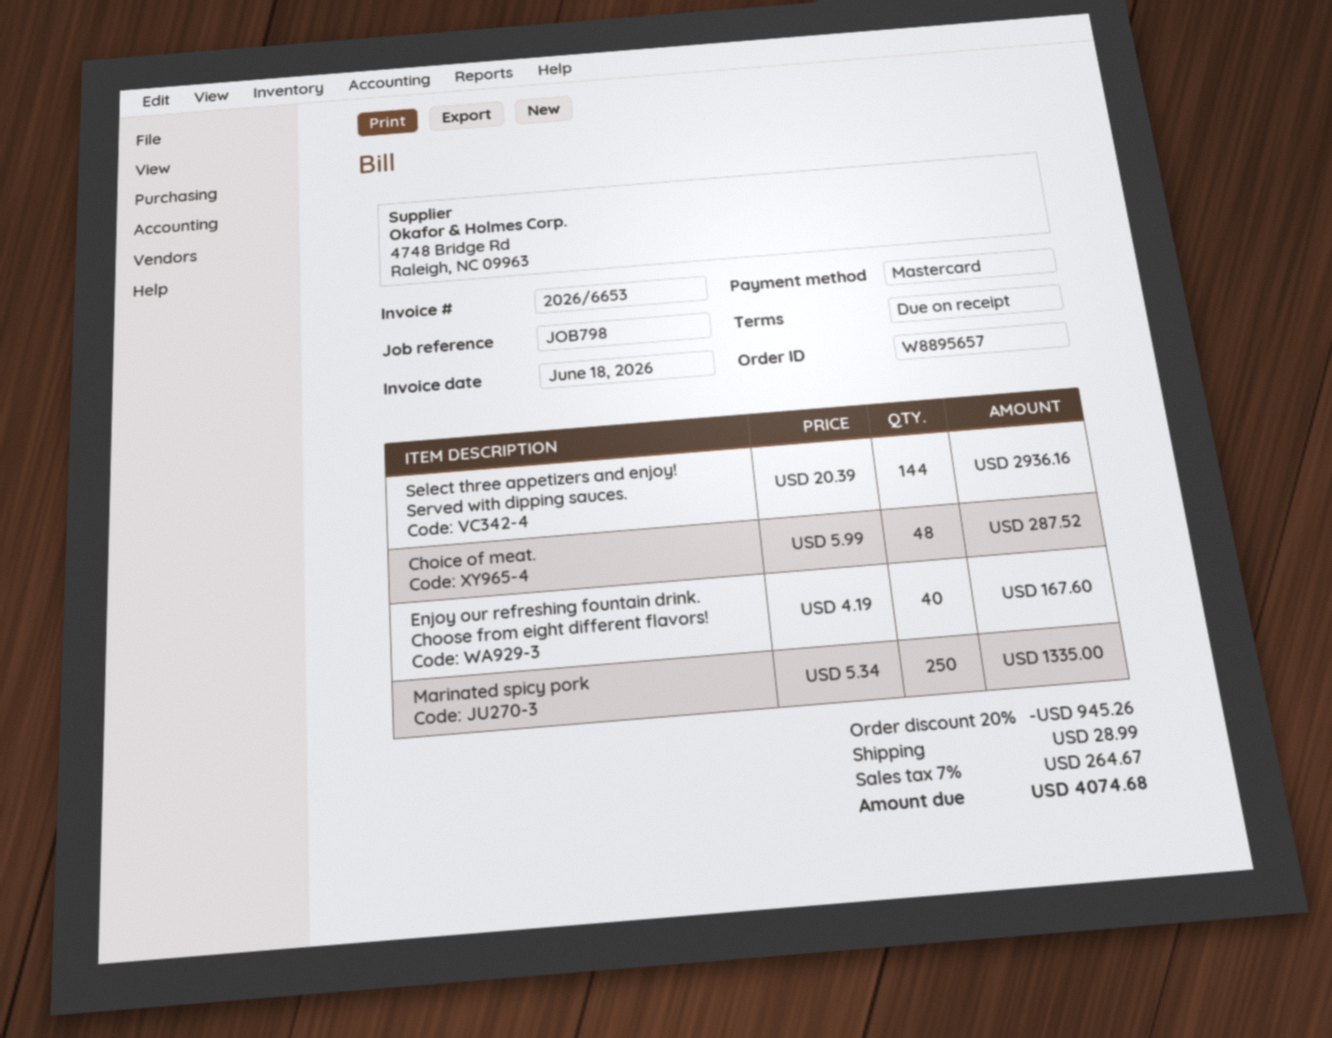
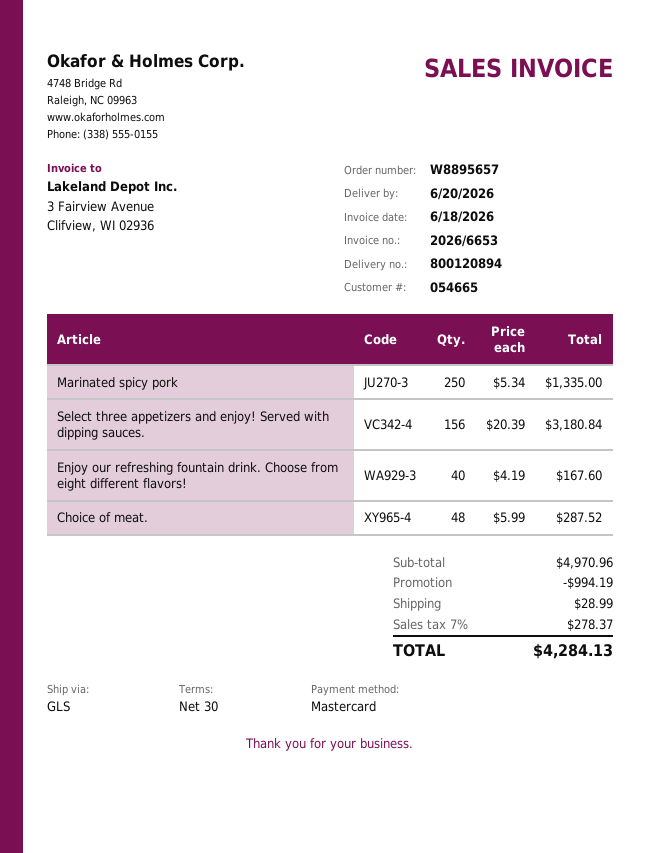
payment terms: on receipt -> 30 days
Select three appetizers and enjoy! Served with dipping sauces.: 144 x 20.39 = 2936.16 -> 156 x 20.39 = 3180.84
discount: 945.26 -> 994.19
tax: 7% = 264.67 -> 7% = 278.37
total: 4074.68 -> 4284.13

